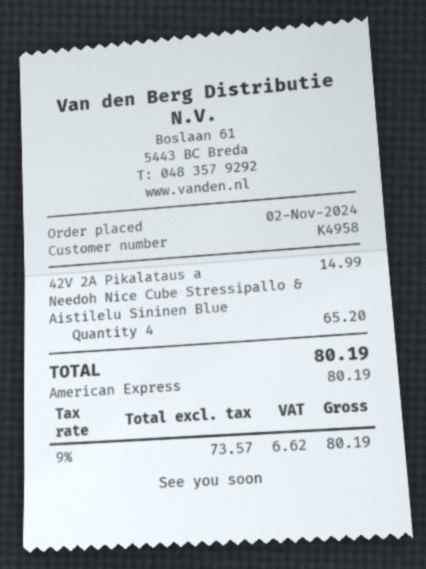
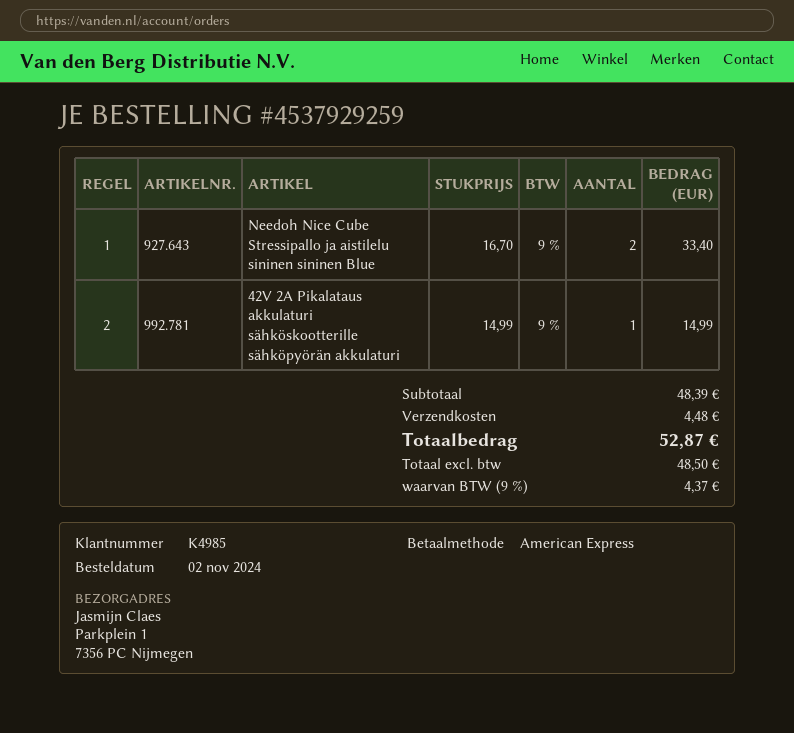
customer number: K4958 -> K4985
Needoh Nice Cube Stressipallo & Aistilelu Sininen Blue: 4 for 65.20 -> none
Needoh Nice Cube Stressipallo ja aistilelu sininen sininen Blue: none -> 2 for 33.40
shipping: none -> 4.48
net: 73.57 -> 48.50
tax: 9% = 6.62 -> 9% = 4.37
total: 80.19 -> 52.87

